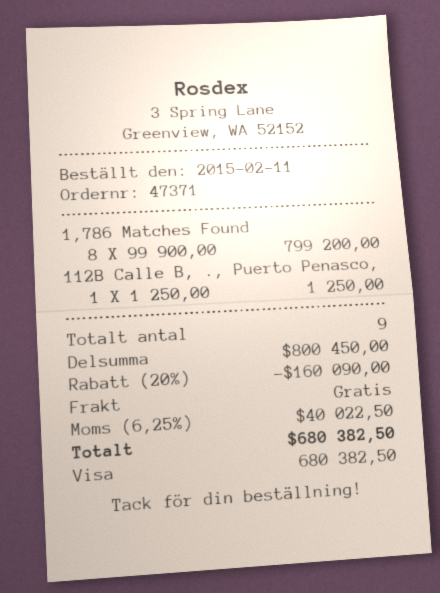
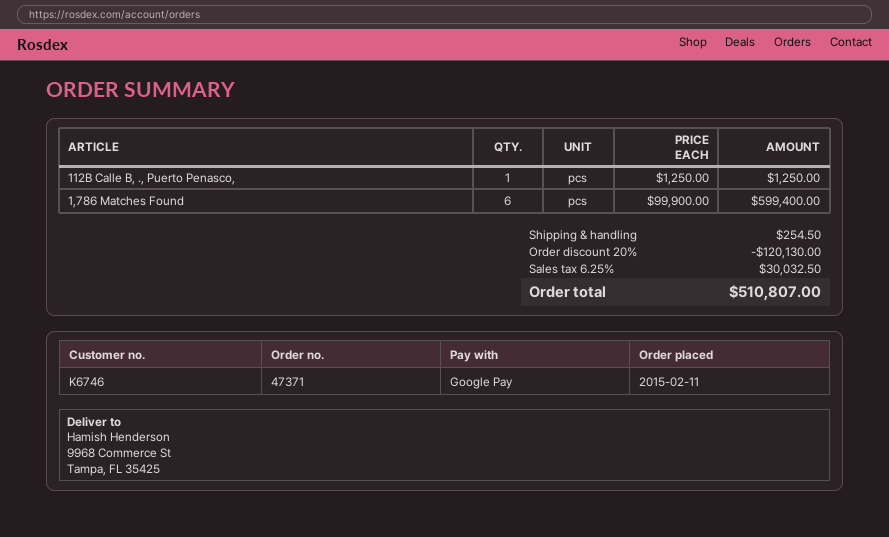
payment method: Visa -> Google Pay
1,786 Matches Found: 8 x 99900.00 = 799200.00 -> 6 x 99900.00 = 599400.00
discount: 20% = 160090.00 -> 20% = 120130.00
shipping: 0.00 -> 254.50
tax: 6.25% = 40022.50 -> 6.25% = 30032.50
total: 680382.50 -> 510807.00

